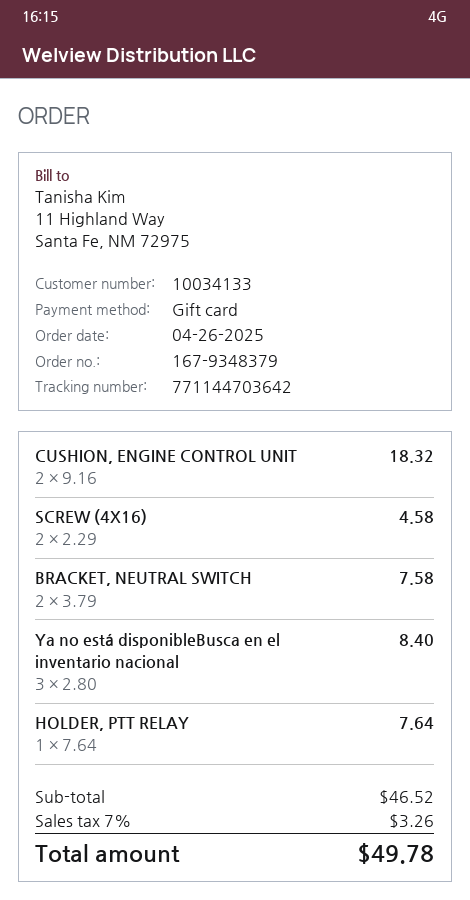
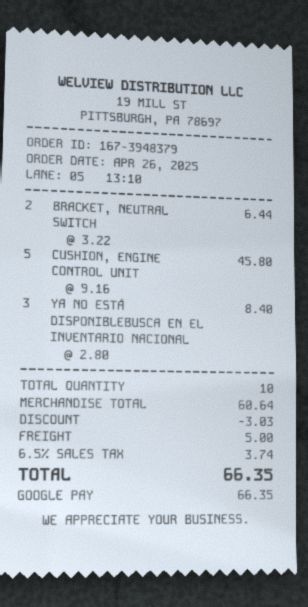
order number: 167-9348379 -> 167-3948379
payment method: gift card -> Google Pay
CUSHION, ENGINE CONTROL UNIT: 2 x 9.16 = 18.32 -> 5 x 9.16 = 45.80
SCREW (4X16): 2 x 2.29 = 4.58 -> none
BRACKET, NEUTRAL SWITCH: 2 x 3.79 = 7.58 -> 2 x 3.22 = 6.44
HOLDER, PTT RELAY: 1 x 7.64 = 7.64 -> none
subtotal: 46.52 -> 60.64
discount: none -> 3.03
shipping: none -> 5.00
tax: 7% = 3.26 -> 6.5% = 3.74
total: 49.78 -> 66.35

